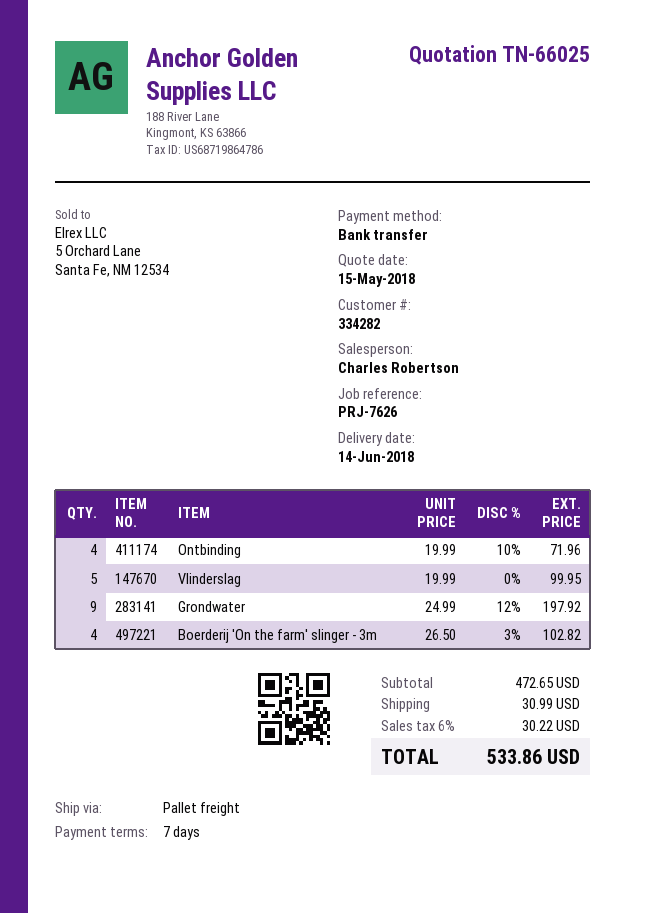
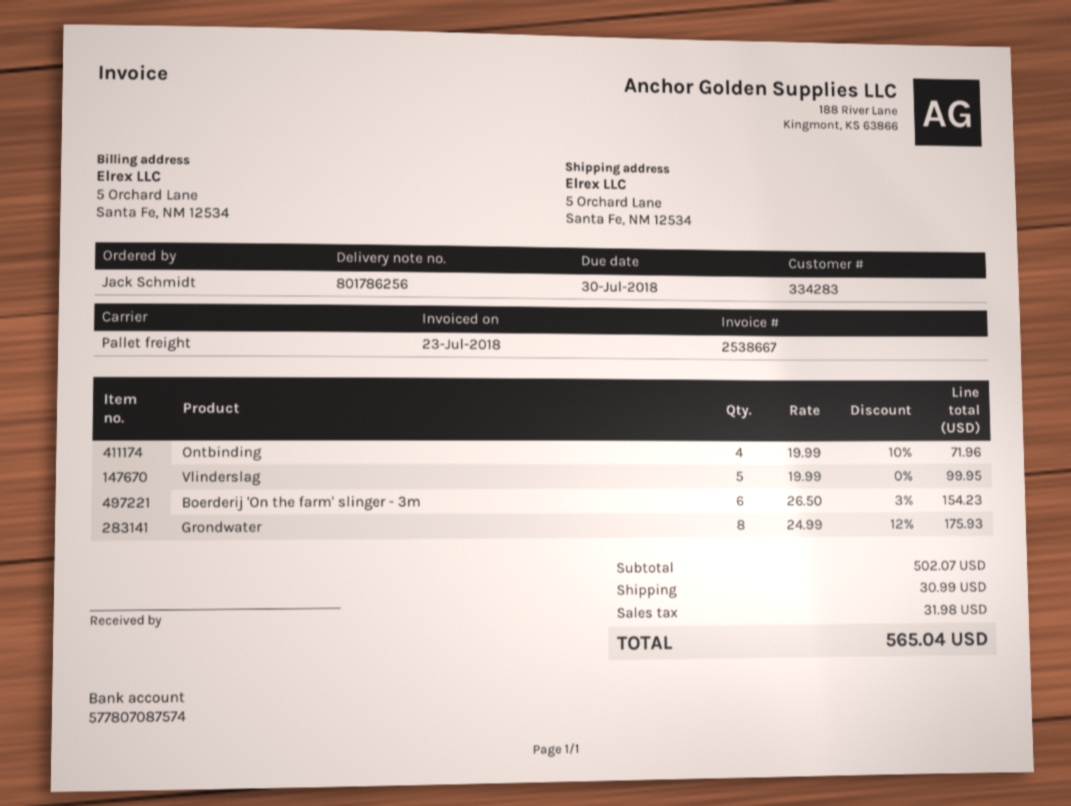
customer number: 334282 -> 334283
Grondwater: 9 x 24.99 - 12% = 197.92 -> 8 x 24.99 - 12% = 175.93
Boerderij 'On the farm' slinger - 3m: 4 x 26.50 - 3% = 102.82 -> 6 x 26.50 - 3% = 154.23
subtotal: 472.65 -> 502.07
tax: 30.22 -> 31.98
total: 533.86 -> 565.04

